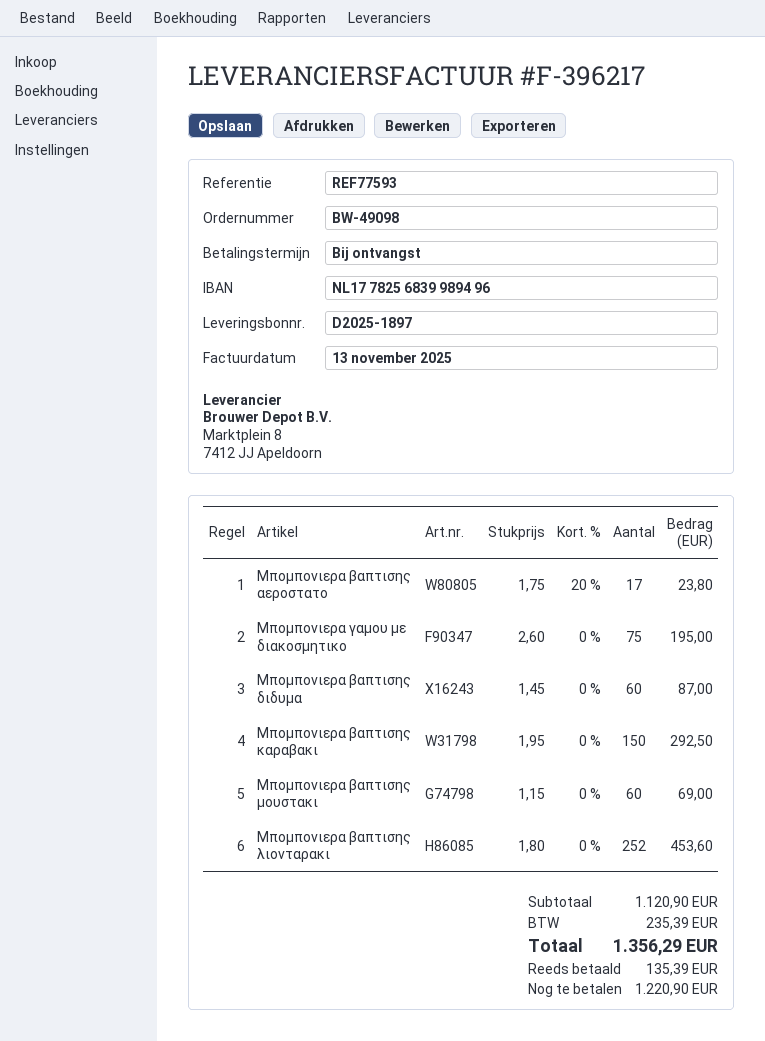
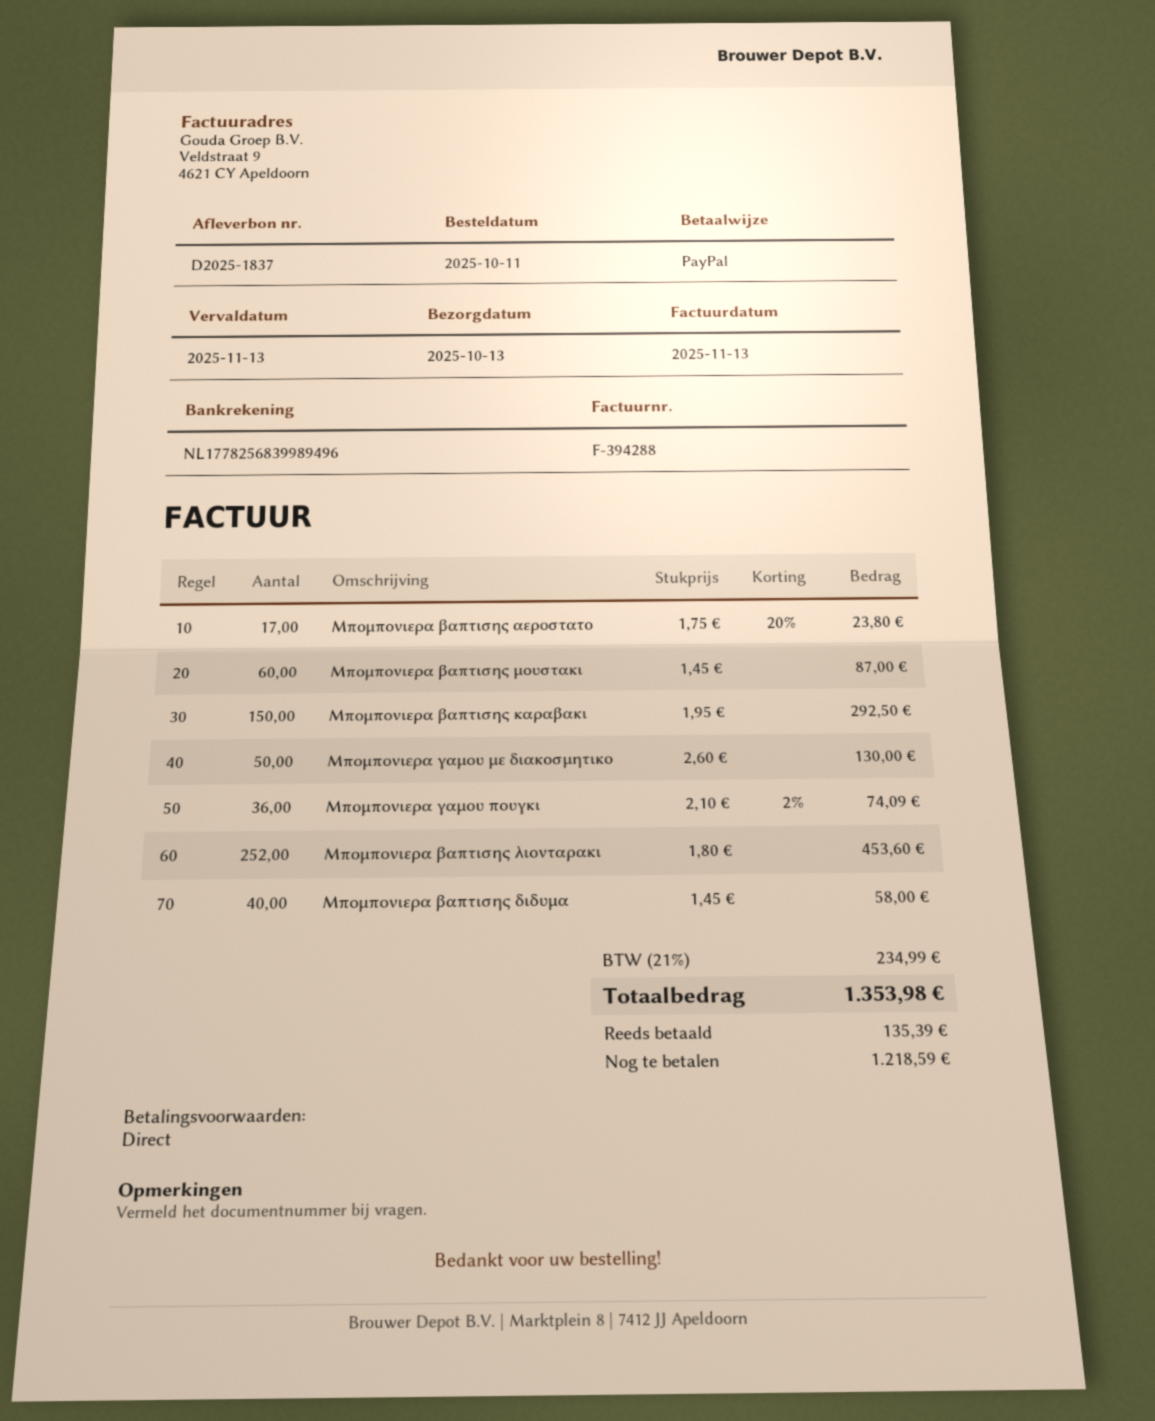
delivery note number: D2025-1897 -> D2025-1837
invoice number: F-396217 -> F-394288
Μπομπονιερα γαμου με διακοσμητικο: 75 x 2.60 = 195.00 -> 50 x 2.60 = 130.00
Μπομπονιερα βαπτισης διδυμα: 60 x 1.45 = 87.00 -> 40 x 1.45 = 58.00
Μπομπονιερα βαπτισης μουστακι: 60 x 1.15 = 69.00 -> 60 x 1.45 = 87.00
Μπομπονιερα γαμου πουγκι: none -> 36 x 2.10 - 2% = 74.09
tax: 235.39 -> 234.99
total: 1356.29 -> 1353.98
balance: 1220.90 -> 1218.59

